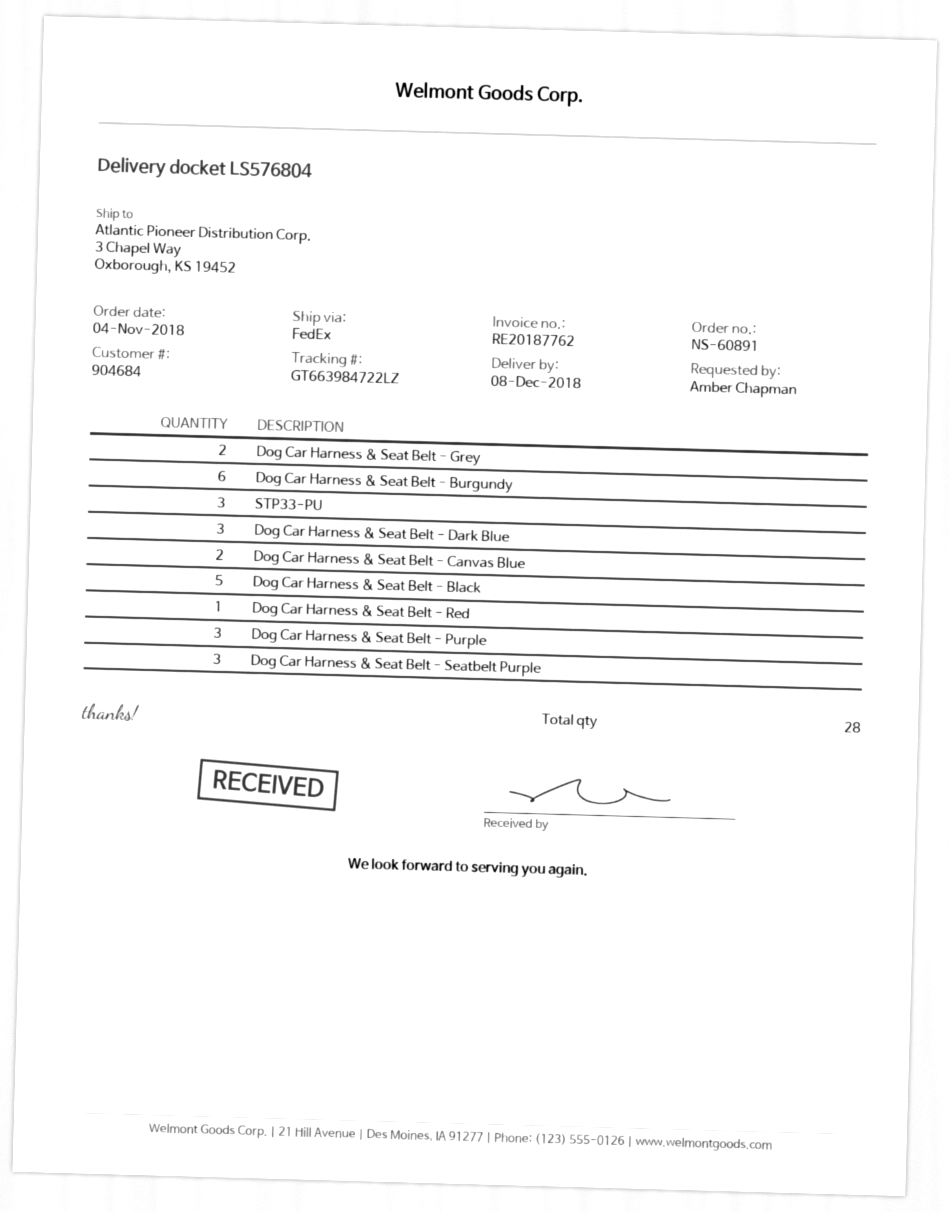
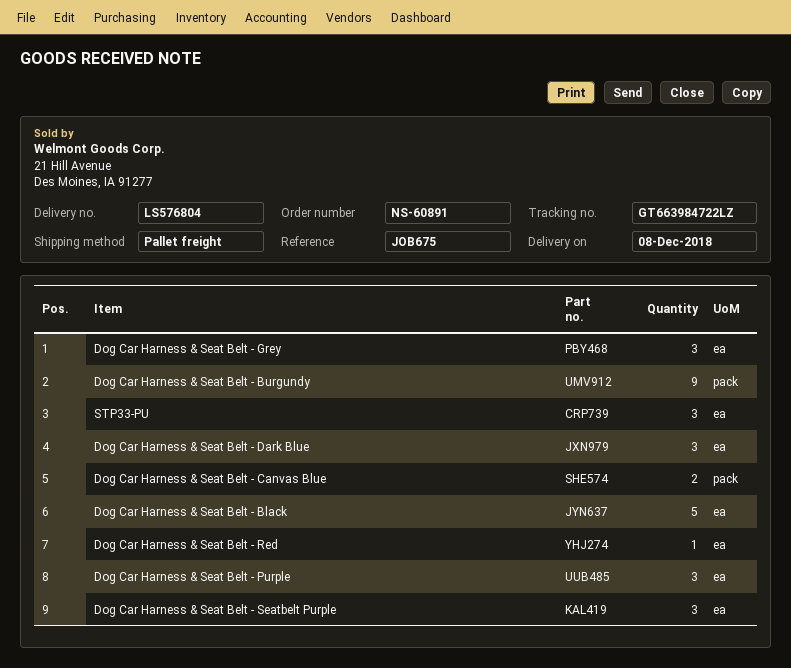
shipping method: FedEx -> pallet freight
Dog Car Harness & Seat Belt - Grey: 2 -> 3
Dog Car Harness & Seat Belt - Burgundy: 6 -> 9

